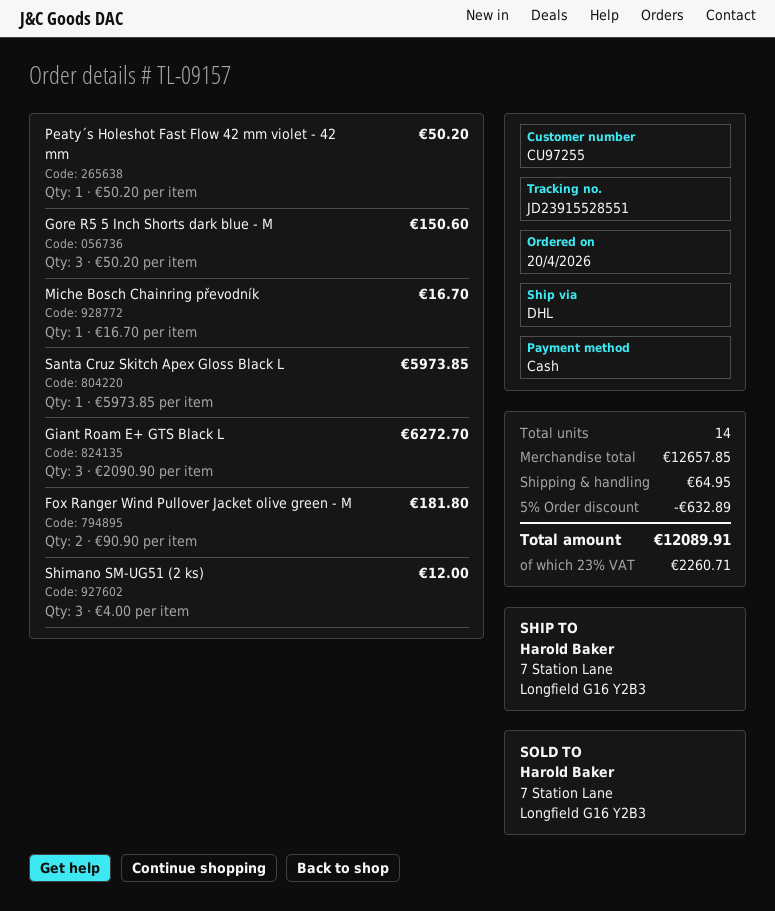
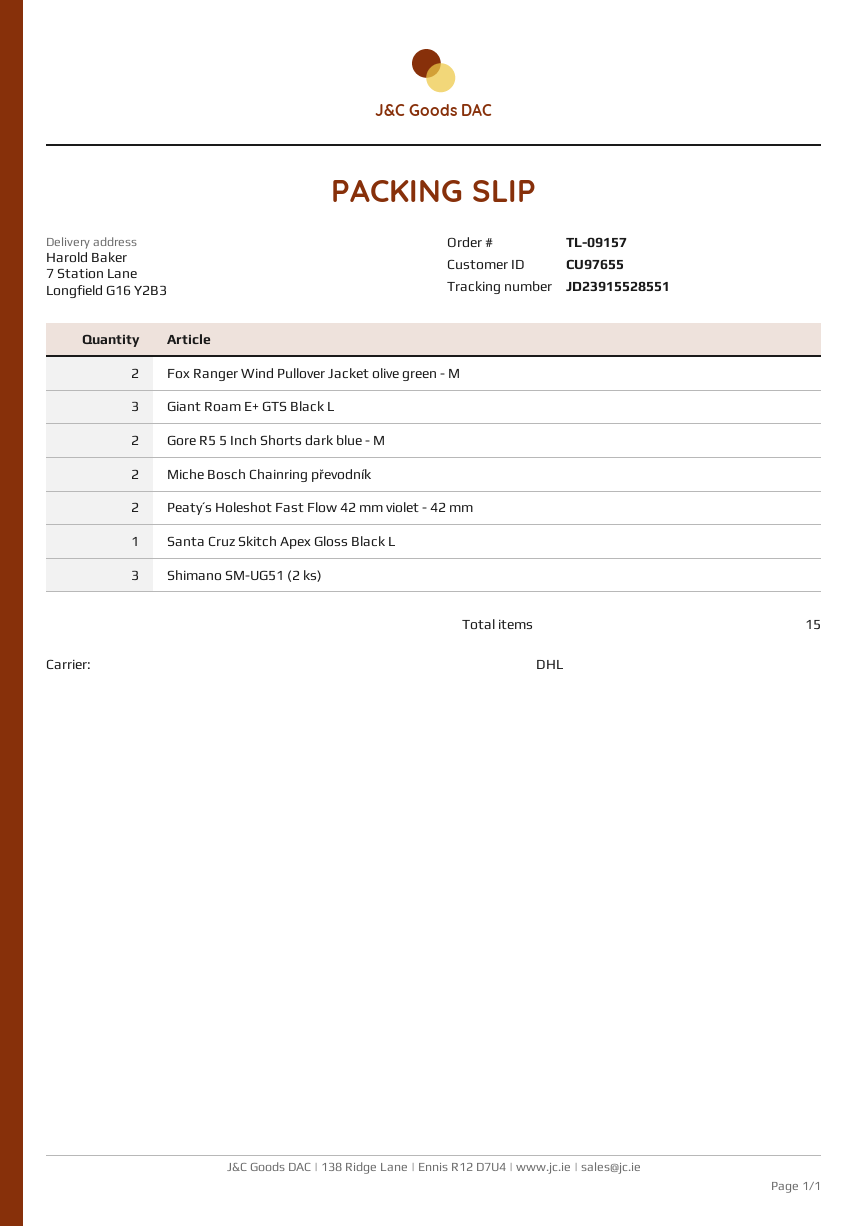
customer number: CU97255 -> CU97655
Peaty´s Holeshot Fast Flow 42 mm violet - 42 mm: 1 -> 2
Gore R5 5 Inch Shorts dark blue - M: 3 -> 2
Miche Bosch Chainring převodník: 1 -> 2
total quantity: 14 -> 15

